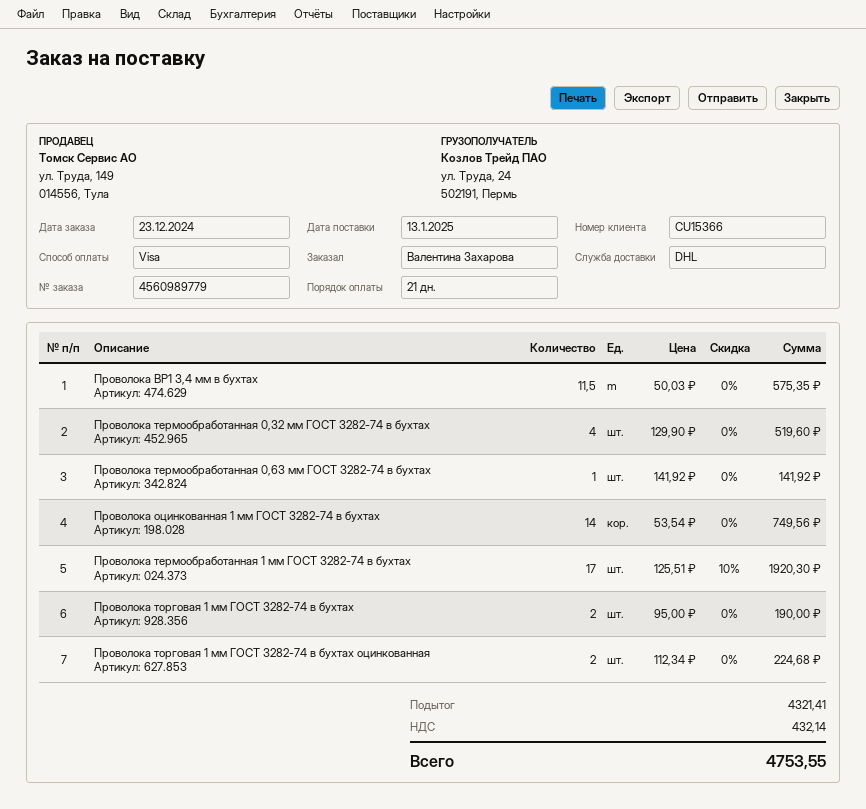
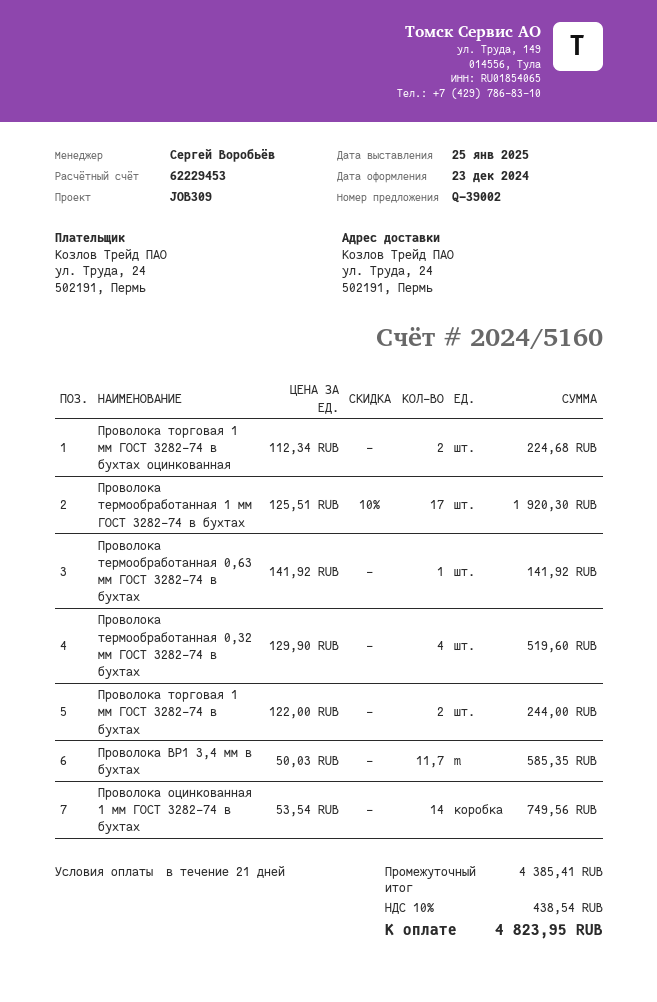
Проволока ВР1 3,4 мм в бухтах: 11.5 x 50.03 = 575.35 -> 11.7 x 50.03 = 585.35
Проволока торговая 1 мм ГОСТ 3282-74 в бухтах: 2 x 95.00 = 190.00 -> 2 x 122.00 = 244.00
subtotal: 4321.41 -> 4385.41
tax: 432.14 -> 438.54
total: 4753.55 -> 4823.95

